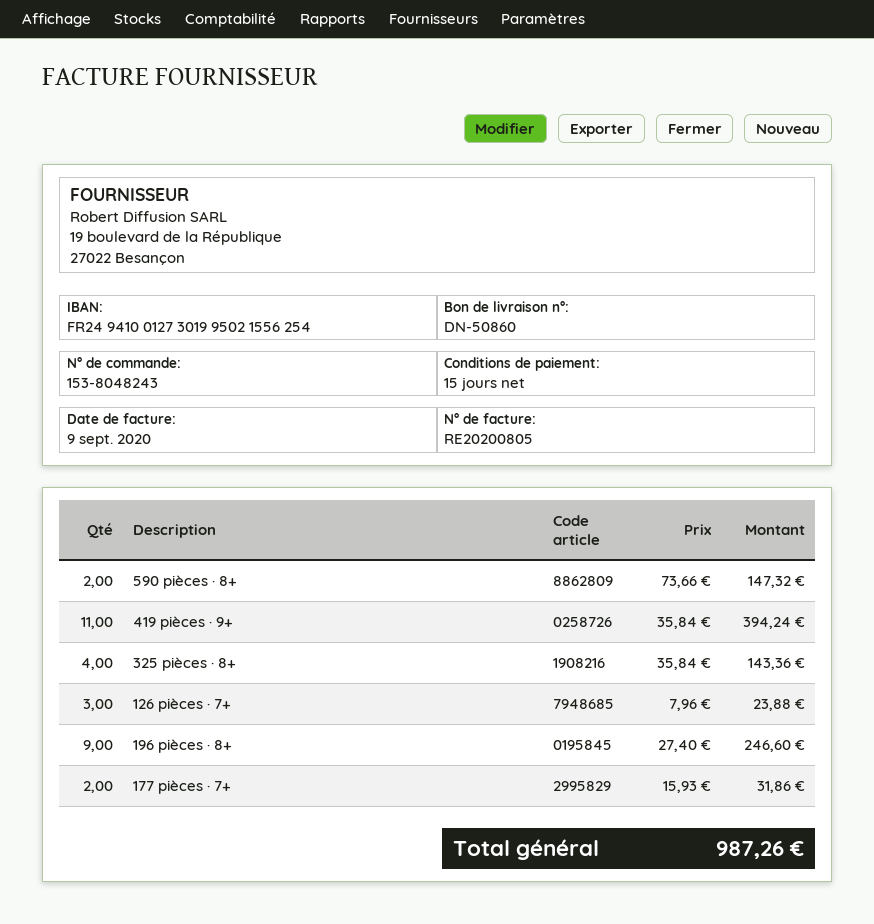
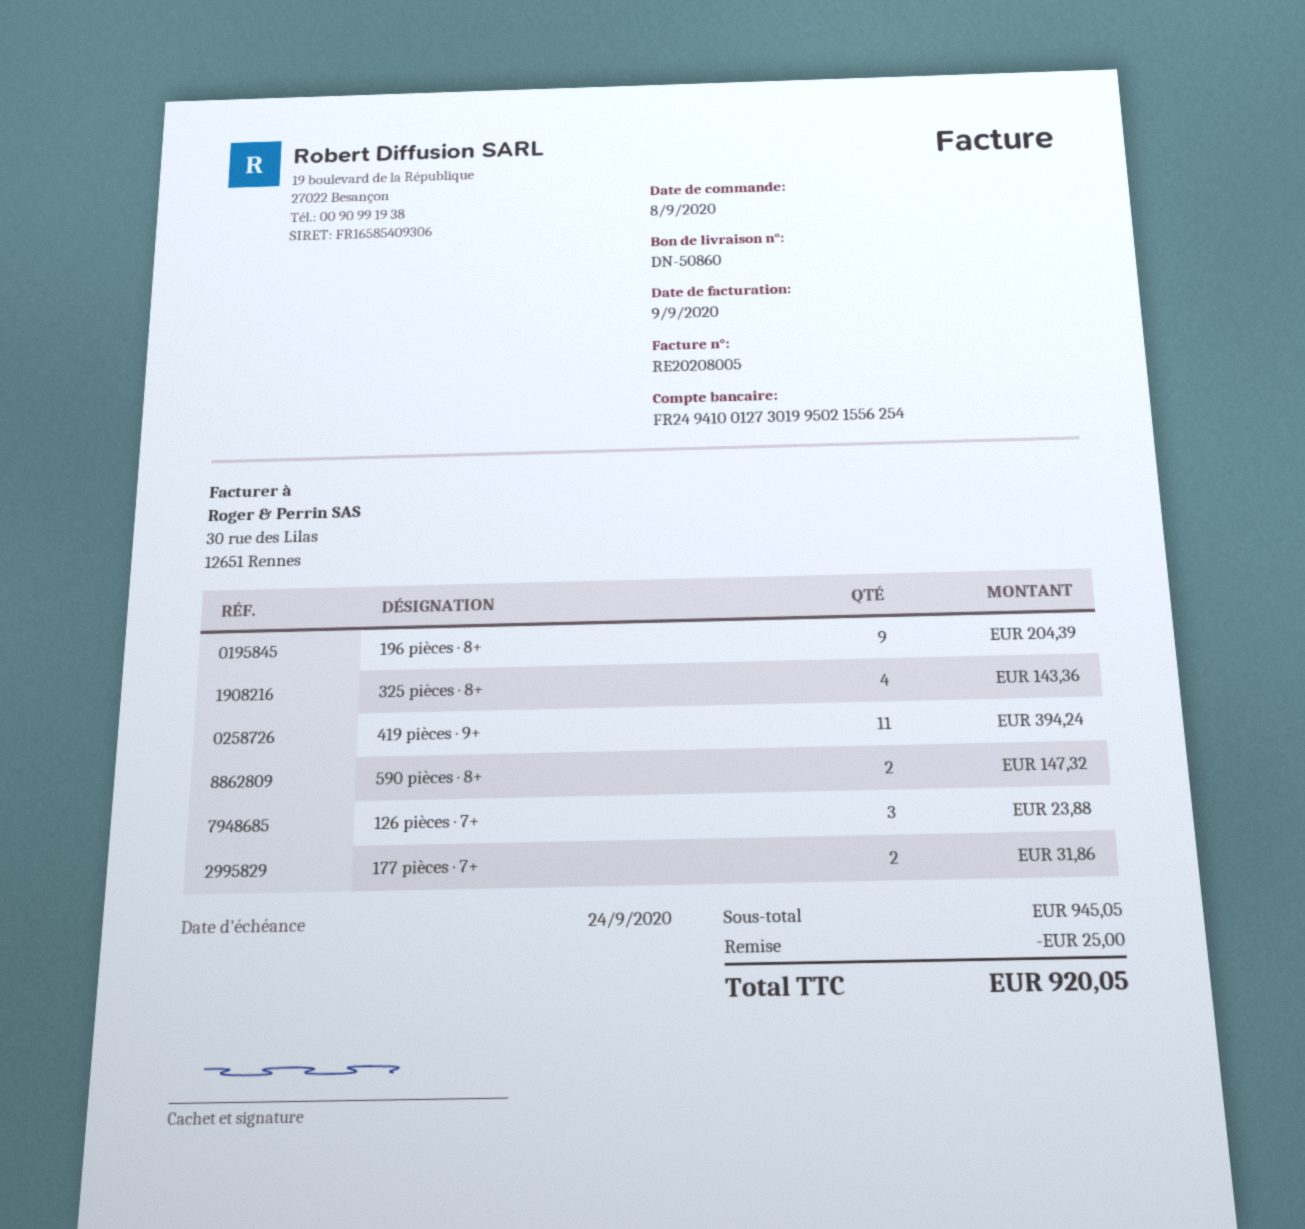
invoice number: RE20200805 -> RE20208005
196 pièces · 8+: 9 for 246.60 -> 9 for 204.39
discount: none -> 25.00
total: 987.26 -> 920.05

